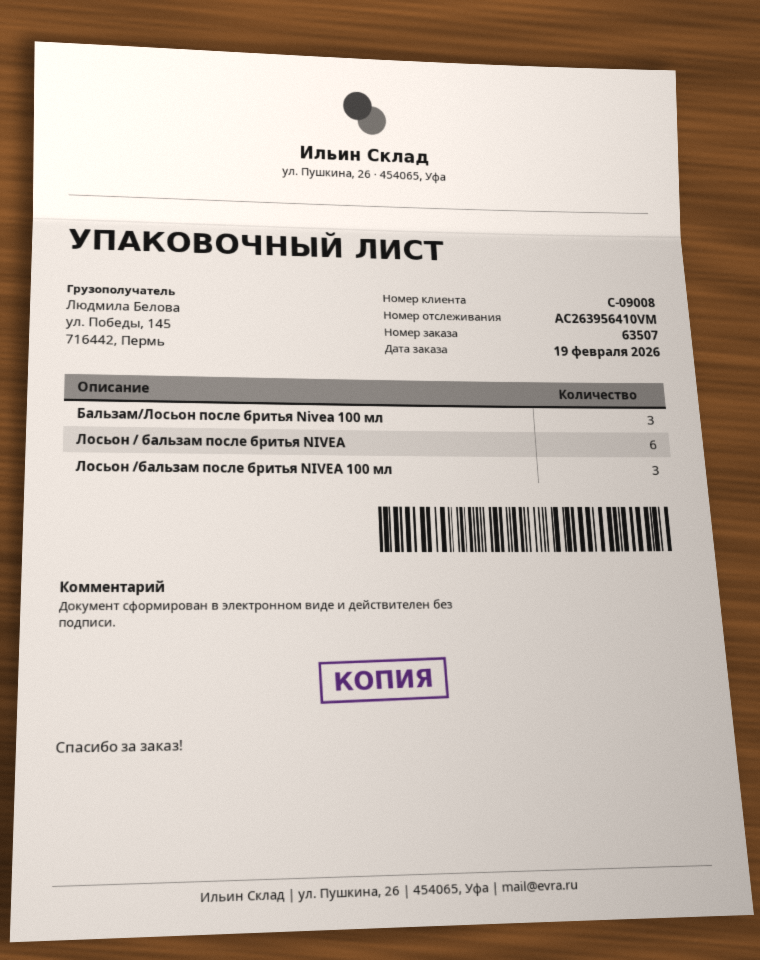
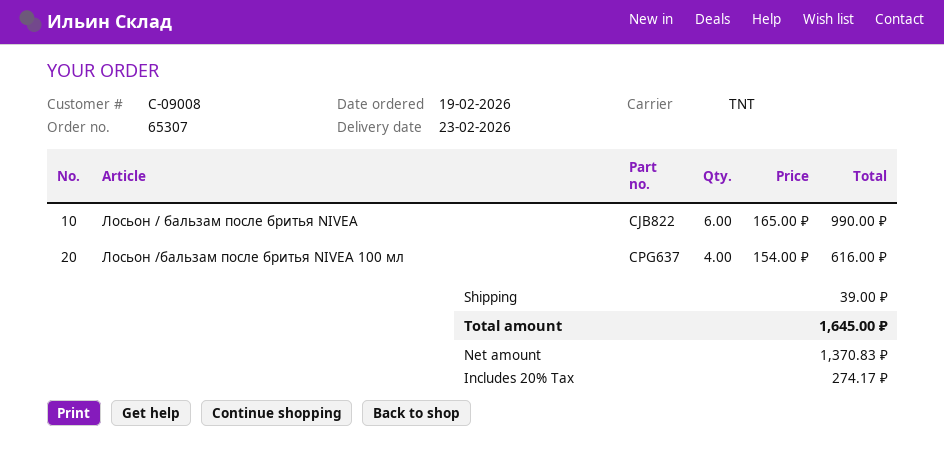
order number: 63507 -> 65307
Бальзам/Лосьон после бритья Nivea 100 мл: 3 -> none
Лосьон /бальзам после бритья NIVEA 100 мл: 3 -> 4

